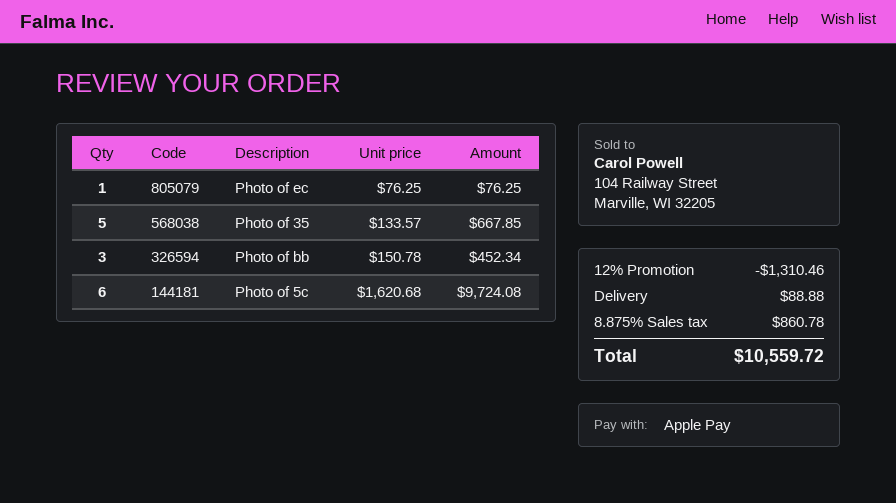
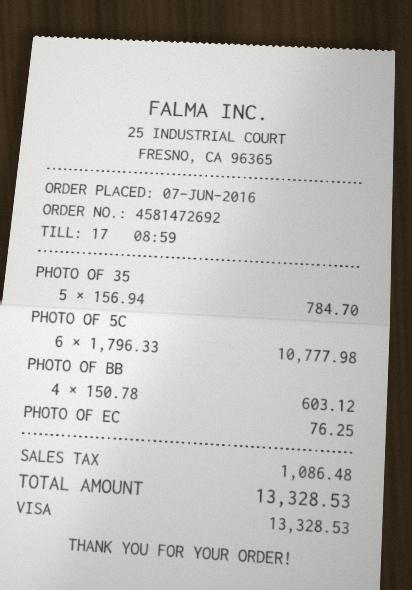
payment method: Apple Pay -> Visa
Photo of 35: 5 x 133.57 = 667.85 -> 5 x 156.94 = 784.70
Photo of bb: 3 x 150.78 = 452.34 -> 4 x 150.78 = 603.12
Photo of 5c: 6 x 1620.68 = 9724.08 -> 6 x 1796.33 = 10777.98
discount: 12% = 1310.46 -> none
shipping: 88.88 -> none
tax: 860.78 -> 1086.48
total: 10559.72 -> 13328.53

